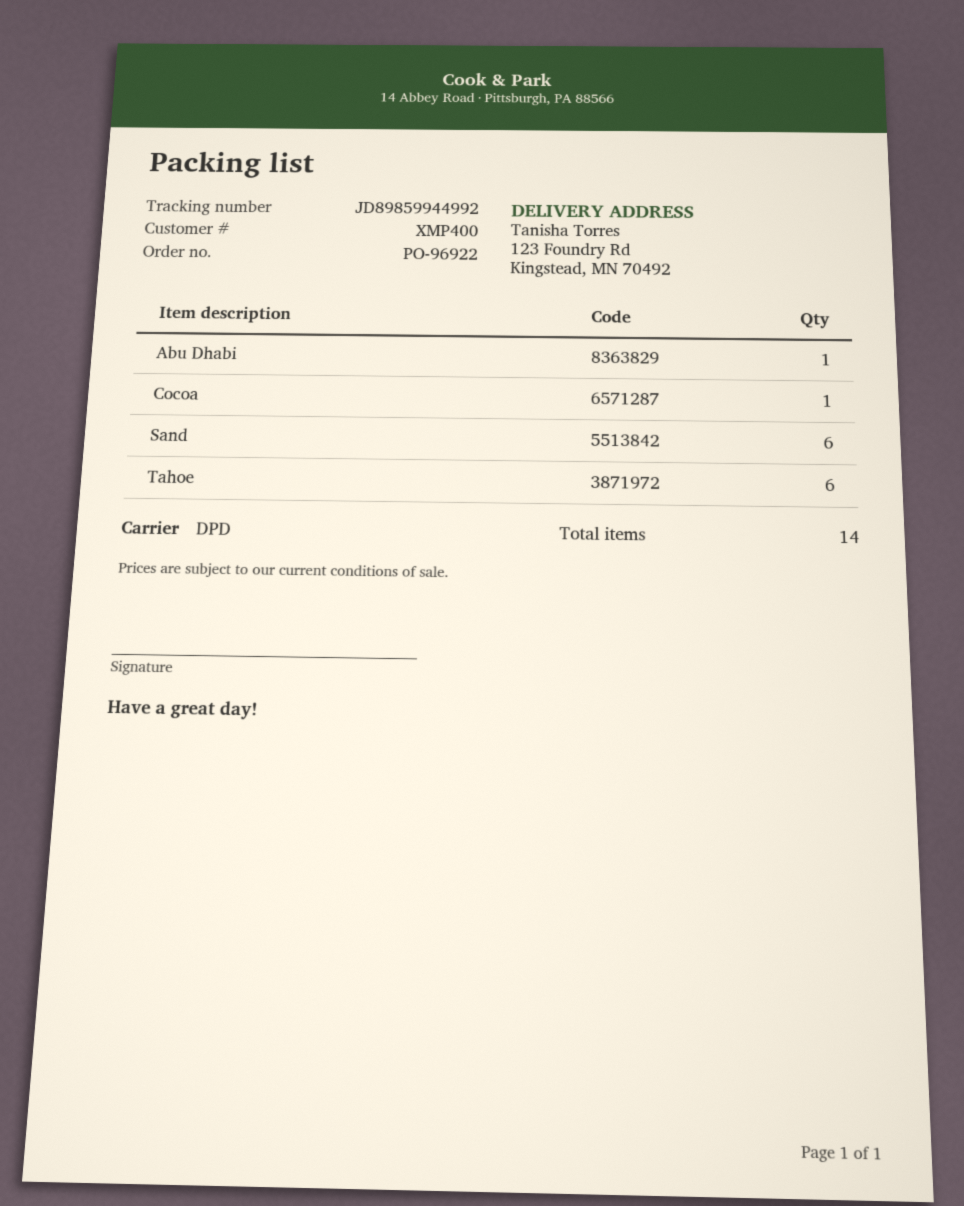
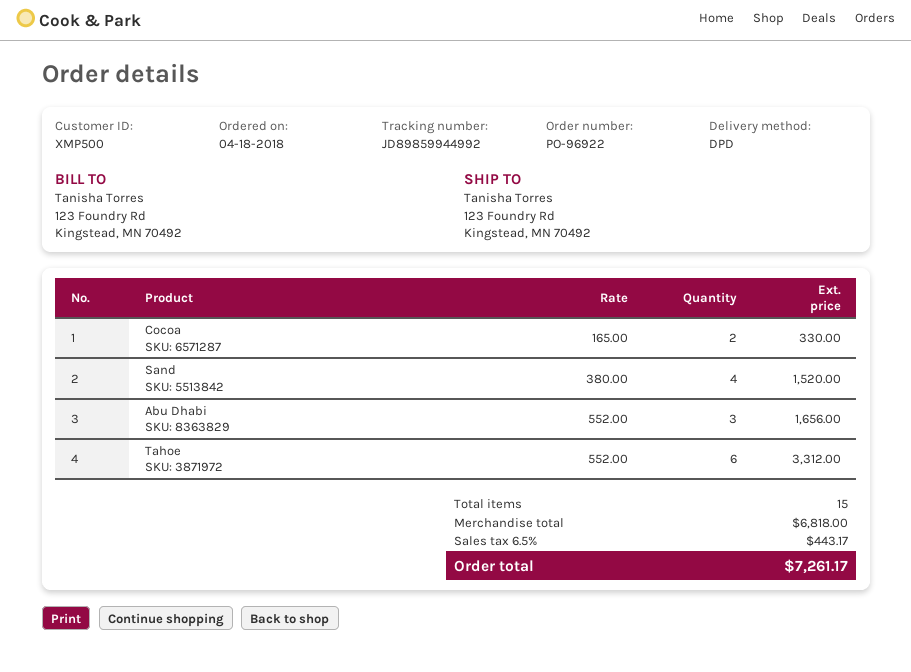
customer number: XMP400 -> XMP500
Abu Dhabi: 1 -> 3
Cocoa: 1 -> 2
Sand: 6 -> 4
total quantity: 14 -> 15

